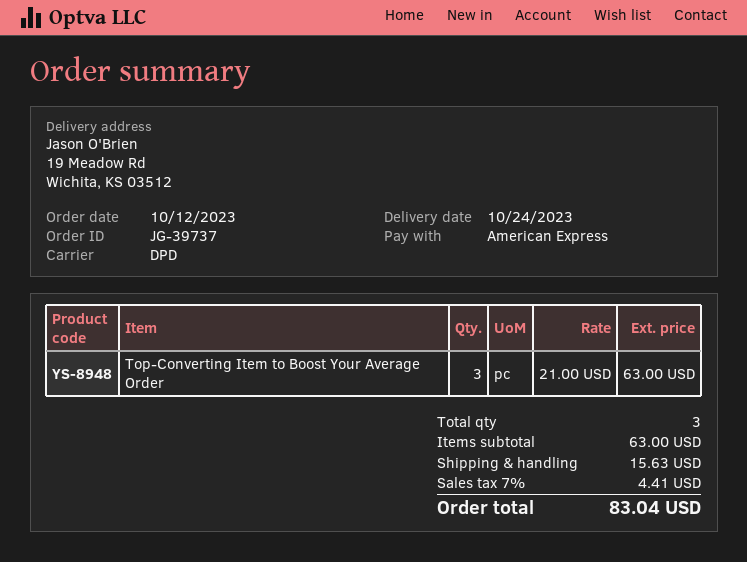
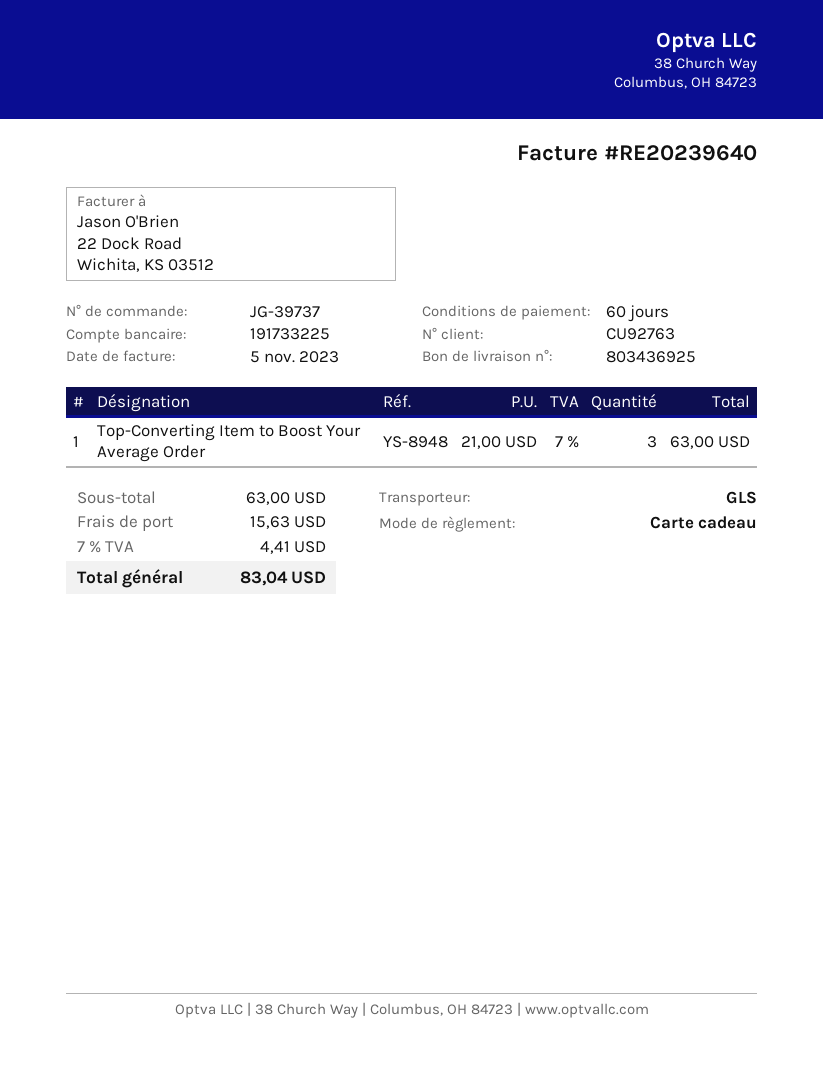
payment method: American Express -> gift card
shipping method: DPD -> GLS

